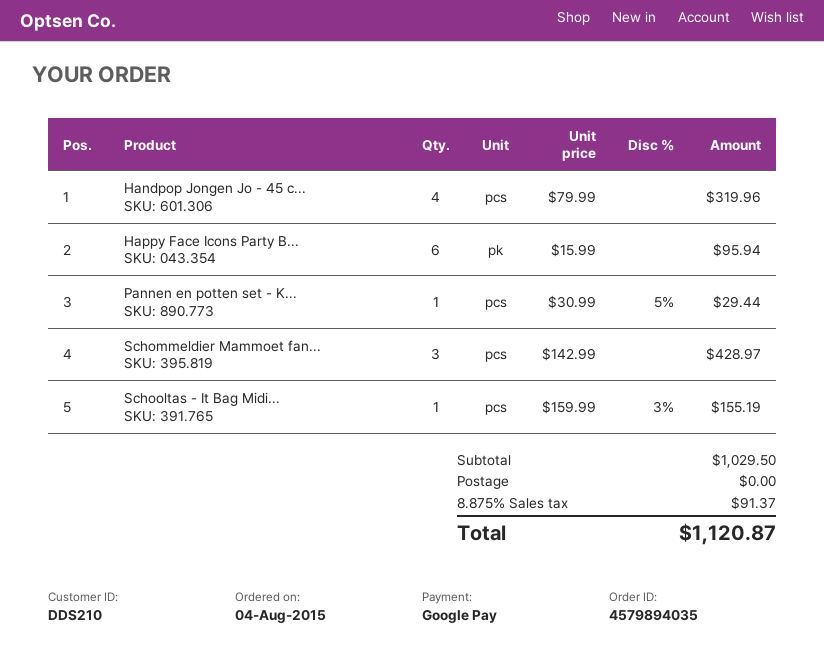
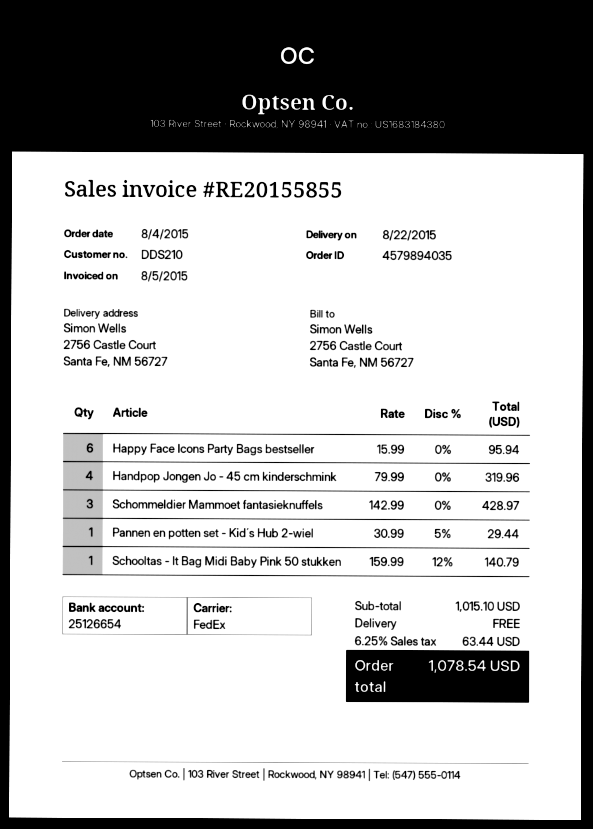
Schooltas - It Bag Midi...: 1 x 159.99 - 3% = 155.19 -> 1 x 159.99 - 12% = 140.79
subtotal: 1029.50 -> 1015.10
tax: 8.875% = 91.37 -> 6.25% = 63.44
total: 1120.87 -> 1078.54

